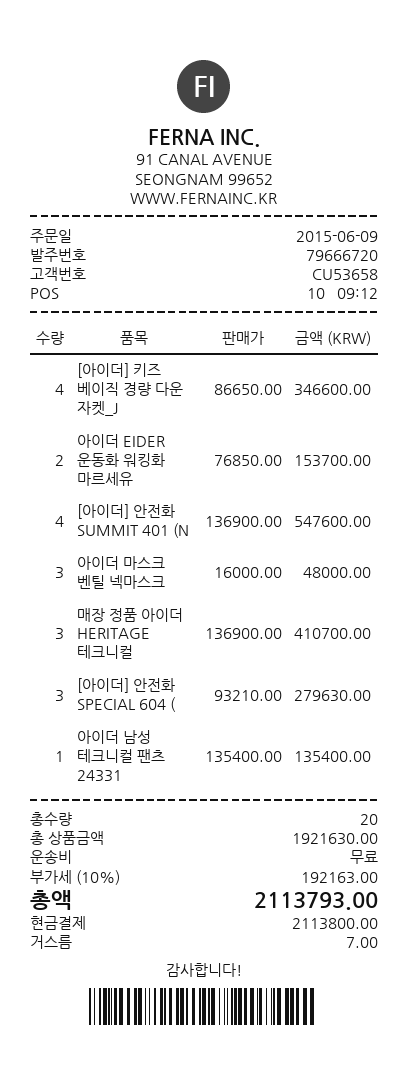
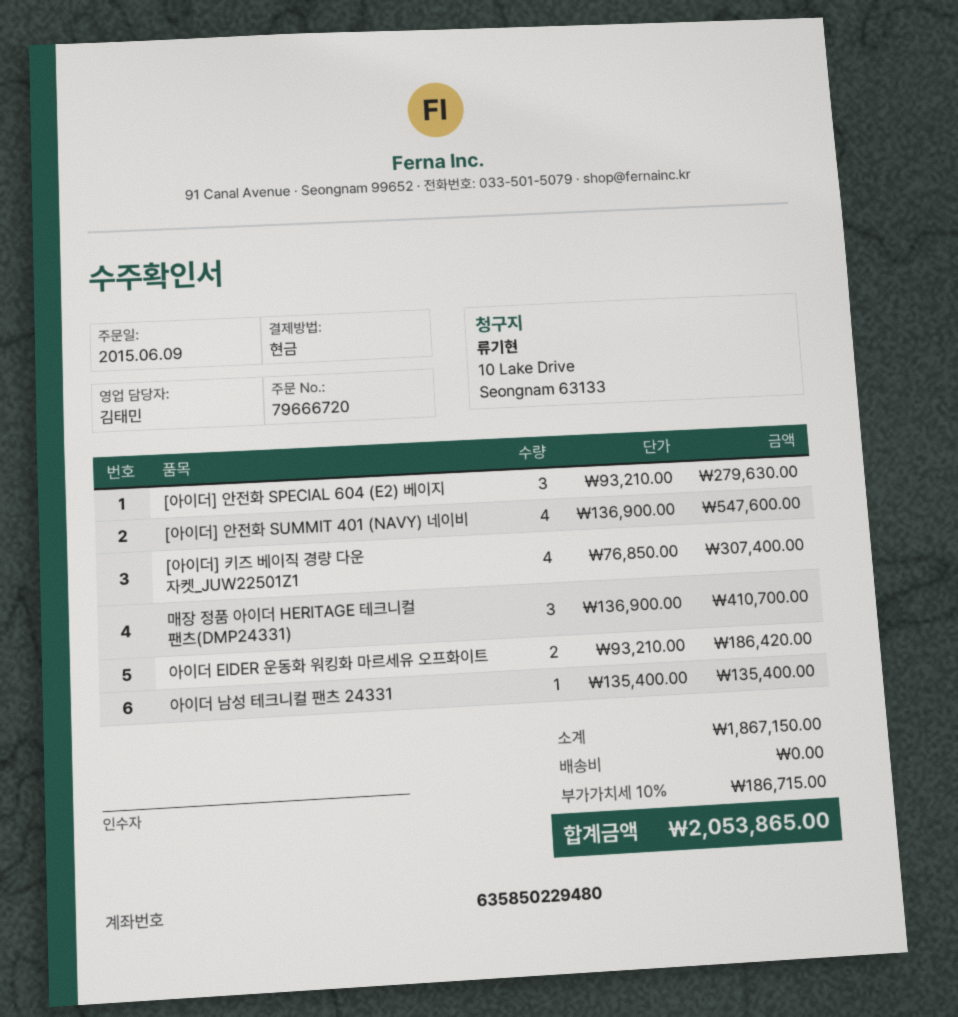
[아이더] 키즈 베이직 경량 다운 자켓_J: 4 x 86650.00 = 346600.00 -> 4 x 76850.00 = 307400.00
아이더 EIDER 운동화 워킹화 마르세유: 2 x 76850.00 = 153700.00 -> 2 x 93210.00 = 186420.00
아이더 마스크 벤틸 넥마스크: 3 x 16000.00 = 48000.00 -> none
subtotal: 1921630.00 -> 1867150.00
tax: 10% = 192163.00 -> 10% = 186715.00
total: 2113793.00 -> 2053865.00

